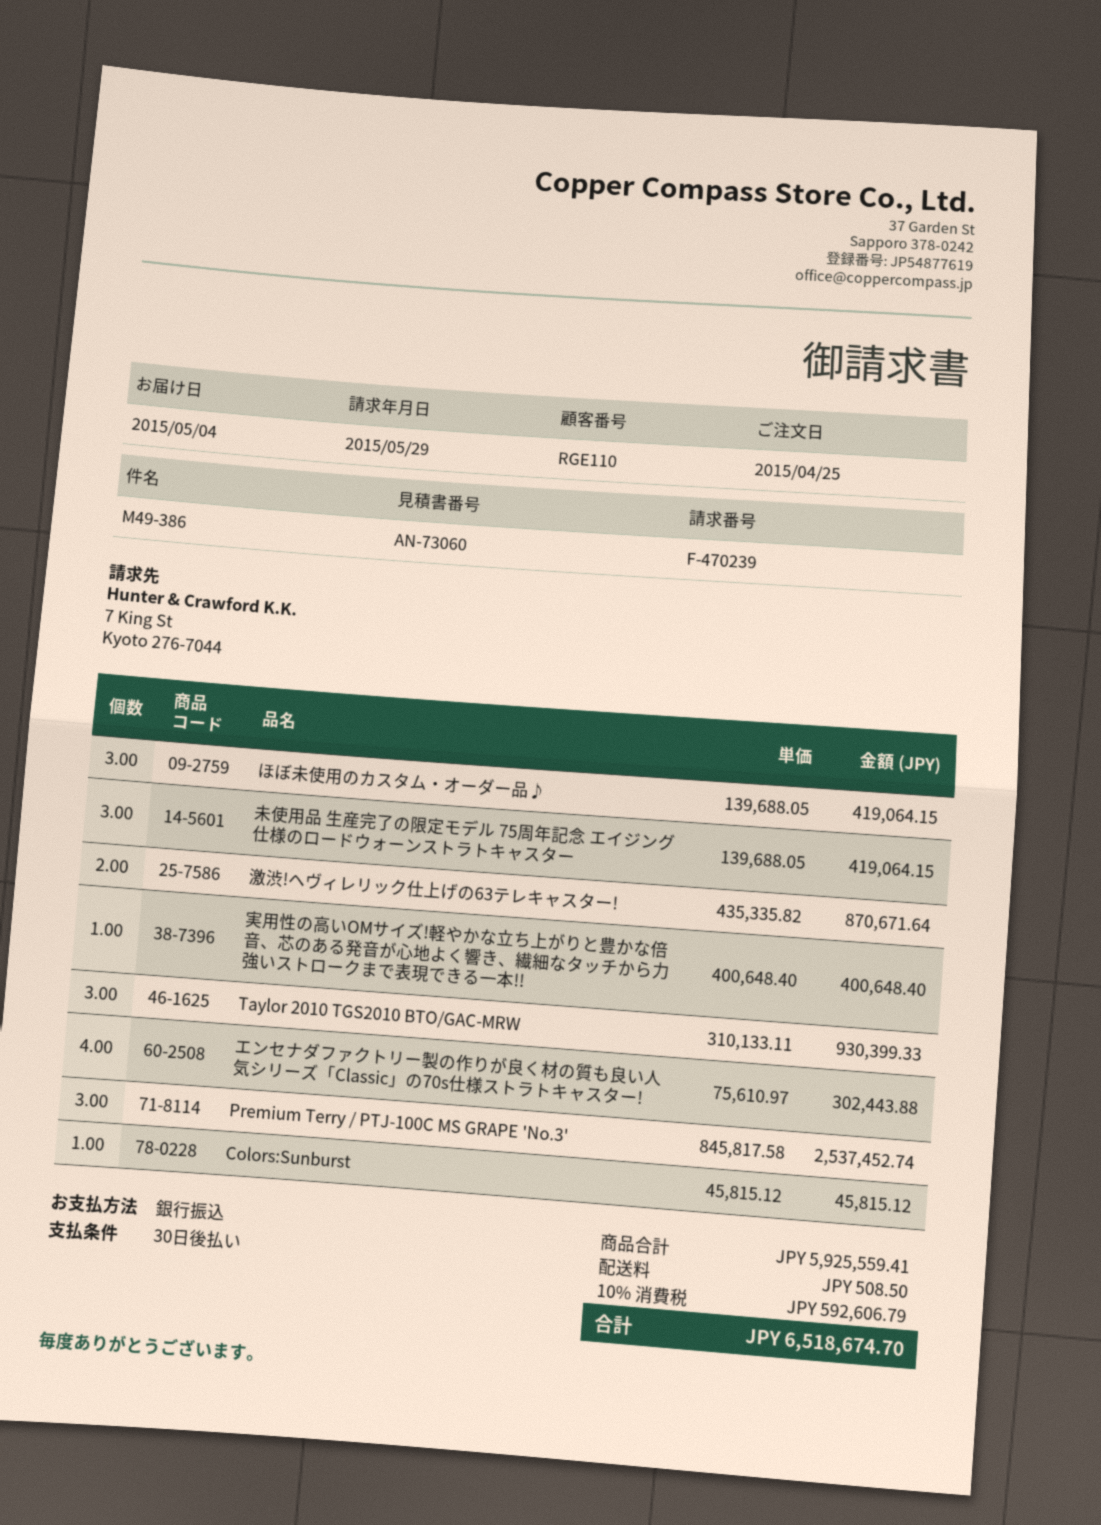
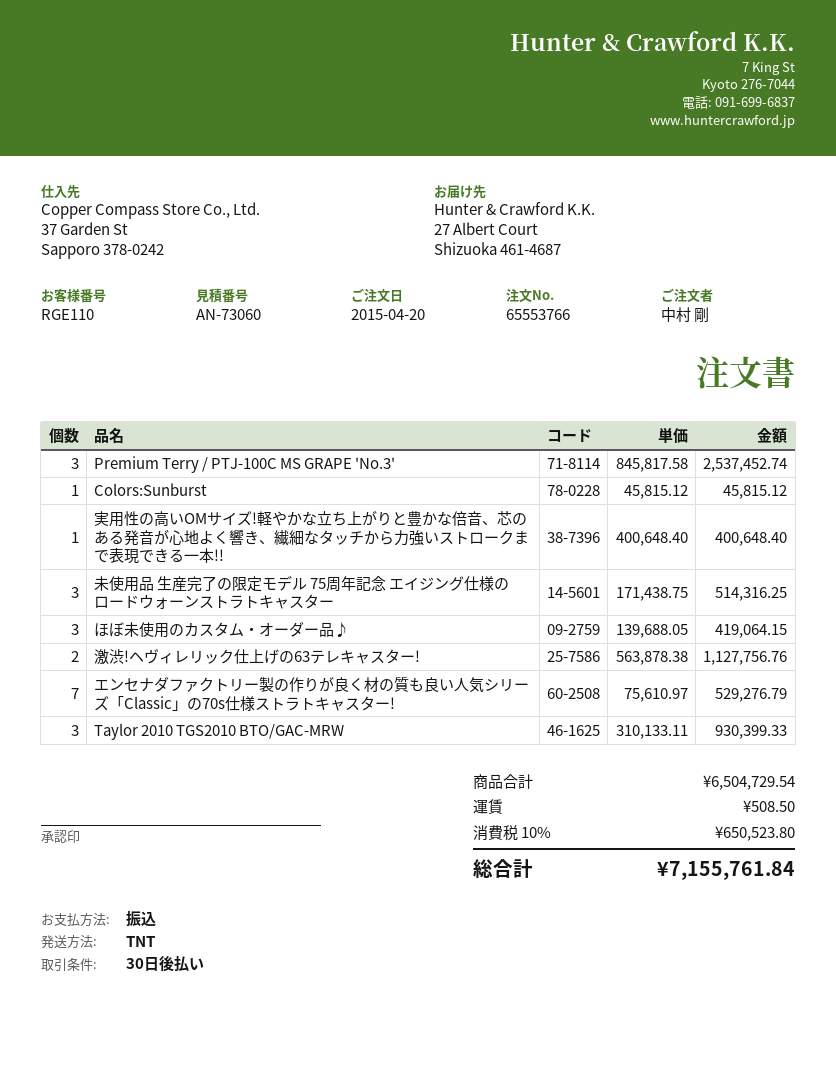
order date: 2015-04-25 -> 2015-04-20
未使用品 生産完了の限定モデル 75周年記念 エイジング仕様のロードウォーンストラトキャスター: 3 x 139688.05 = 419064.15 -> 3 x 171438.75 = 514316.25
激渋!ヘヴィレリック仕上げの63テレキャスター!: 2 x 435335.82 = 870671.64 -> 2 x 563878.38 = 1127756.76
エンセナダファクトリー製の作りが良く材の質も良い人気シリーズ「Classic」の70s仕様ストラトキャスター!: 4 x 75610.97 = 302443.88 -> 7 x 75610.97 = 529276.79
subtotal: 5925559.41 -> 6504729.54
tax: 10% = 592606.79 -> 10% = 650523.80
total: 6518674.70 -> 7155761.84

